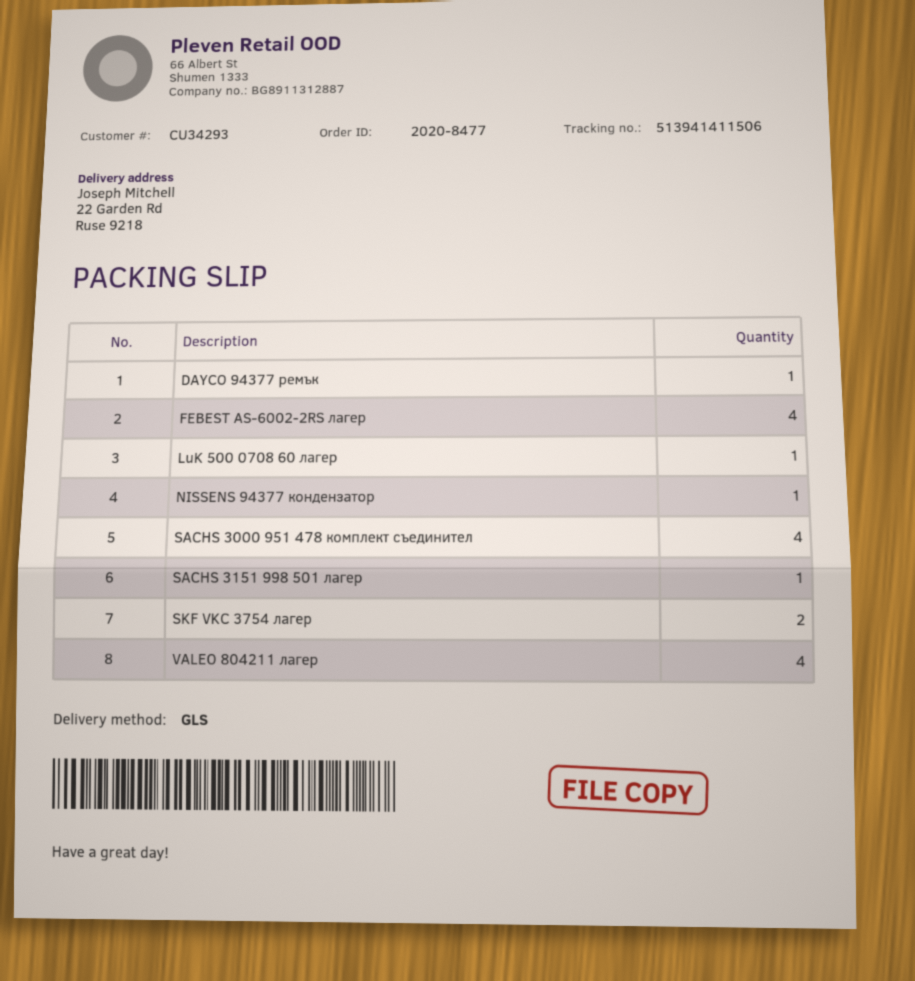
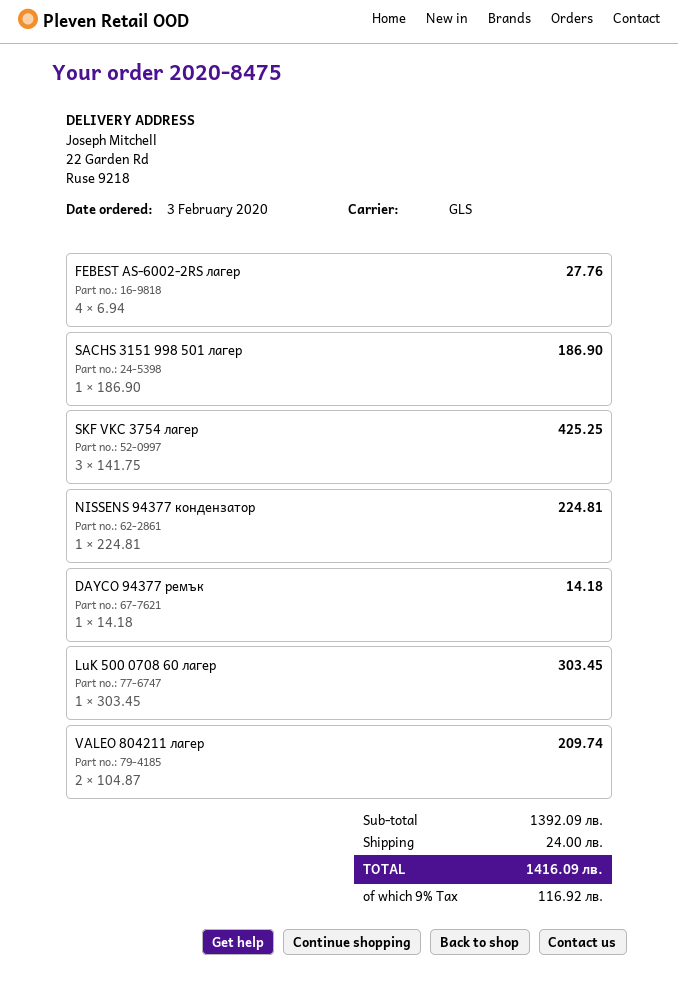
order number: 2020-8477 -> 2020-8475
SACHS 3000 951 478 комплект съединител: 4 -> none
SKF VKC 3754 лагер: 2 -> 3
VALEO 804211 лагер: 4 -> 2

